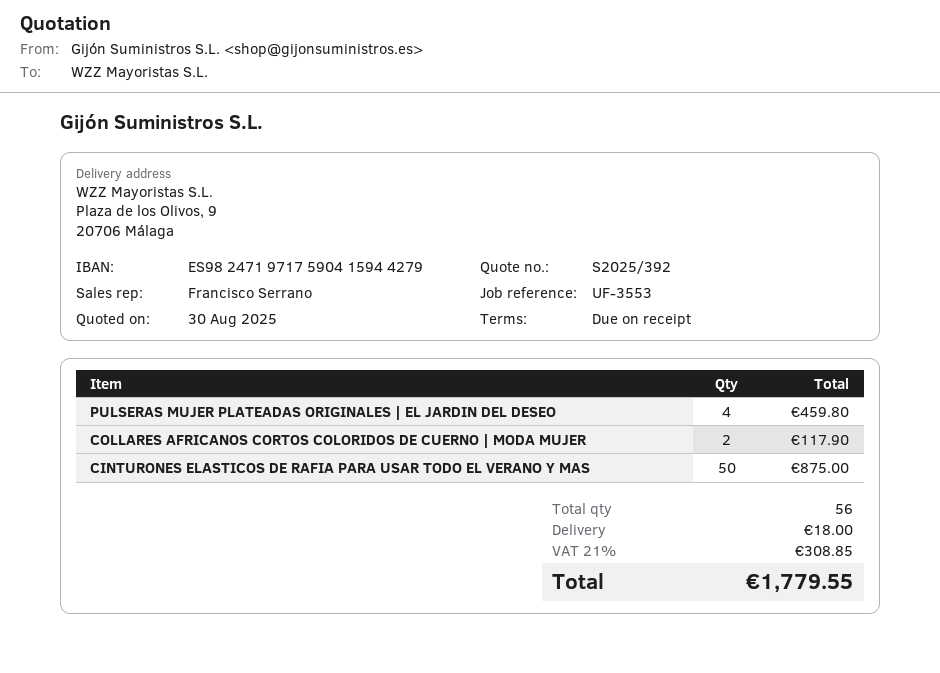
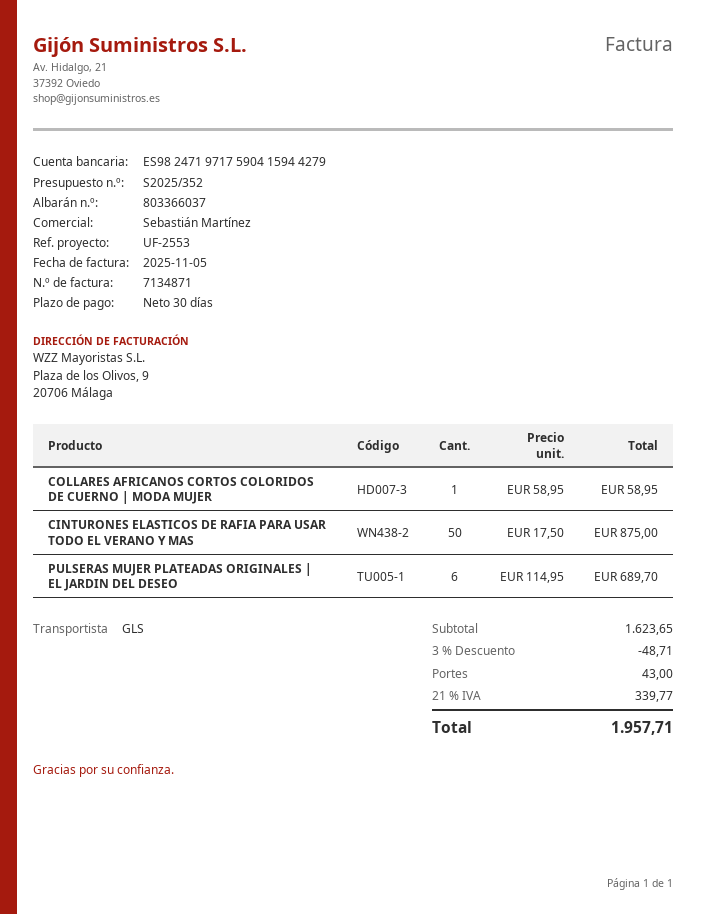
quote number: S2025/392 -> S2025/352
payment terms: on receipt -> 30 days
reference: UF-3553 -> UF-2553
sales rep: Francisco Serrano -> Sebastián Martínez
PULSERAS MUJER PLATEADAS ORIGINALES | EL JARDIN DEL DESEO: 4 for 459.80 -> 6 for 689.70
COLLARES AFRICANOS CORTOS COLORIDOS DE CUERNO | MODA MUJER: 2 for 117.90 -> 1 for 58.95
discount: none -> 3% = 48.71
shipping: 18.00 -> 43.00
tax: 21% = 308.85 -> 21% = 339.77
total: 1779.55 -> 1957.71

